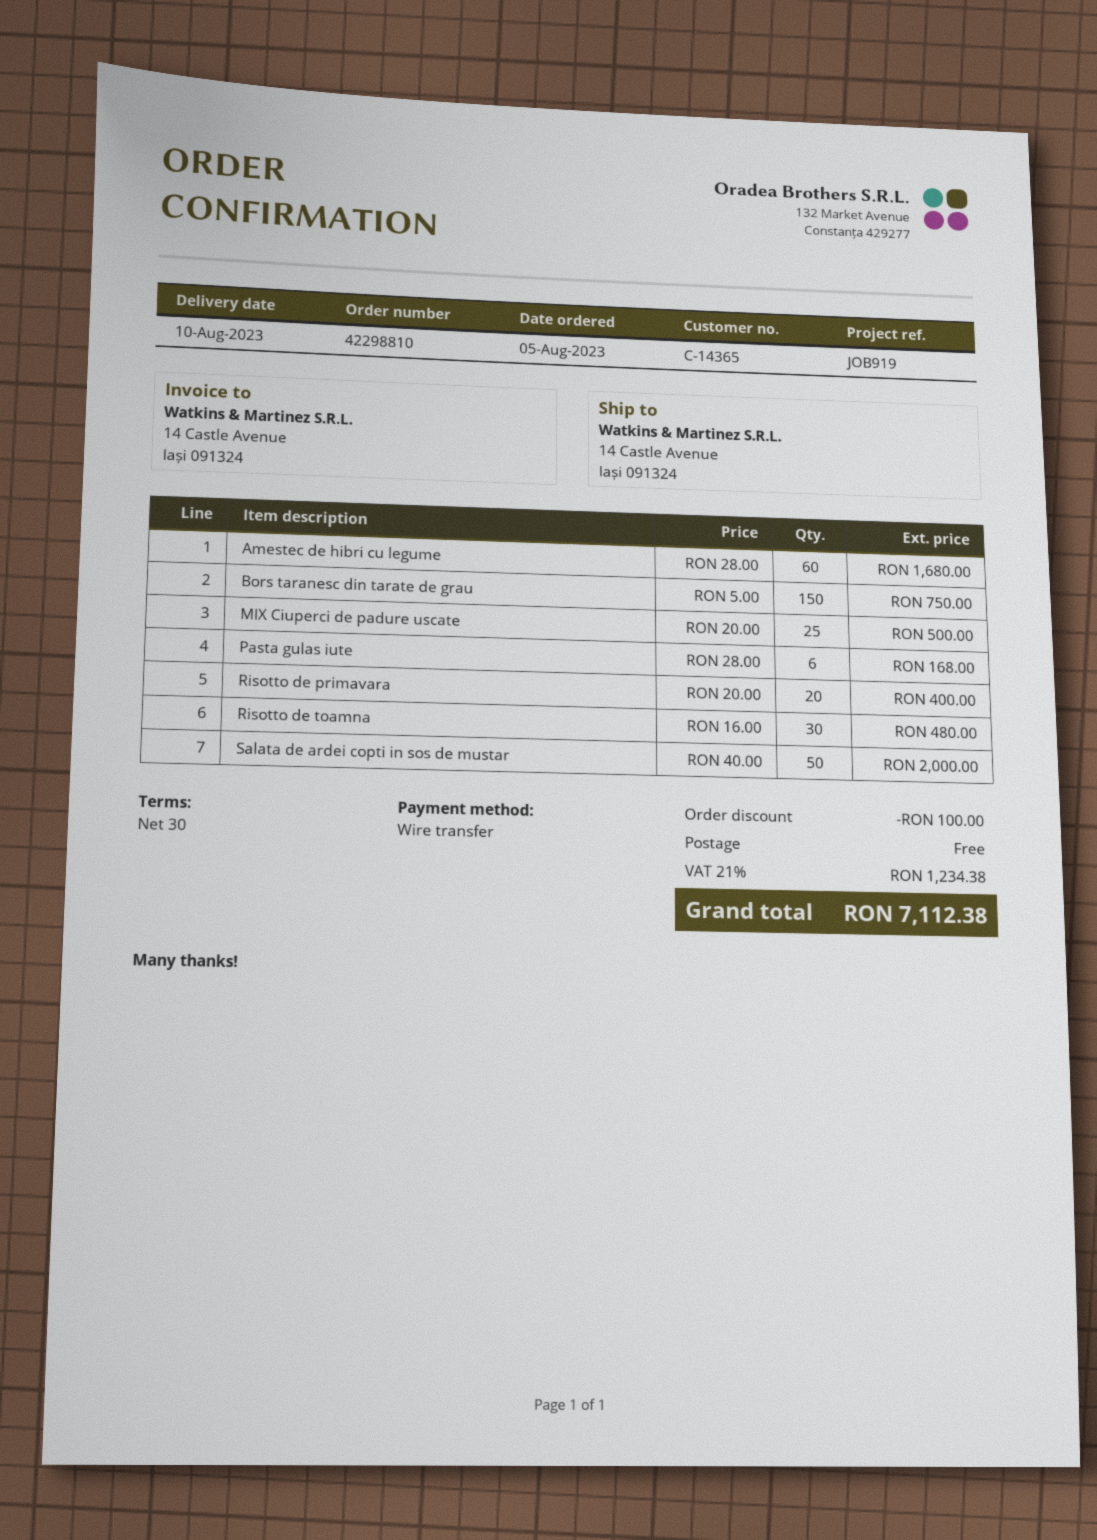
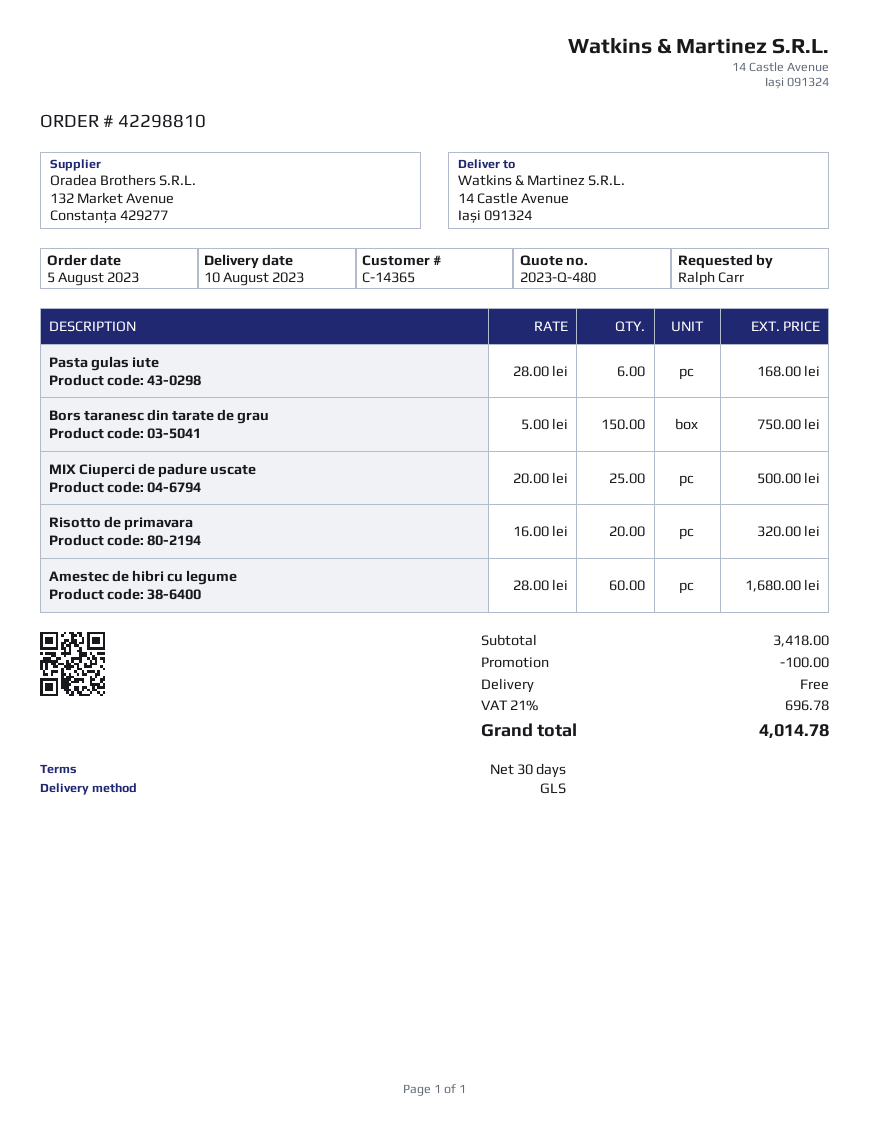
Risotto de primavara: 20 x 20.00 = 400.00 -> 20 x 16.00 = 320.00
Risotto de toamna: 30 x 16.00 = 480.00 -> none
Salata de ardei copti in sos de mustar: 50 x 40.00 = 2000.00 -> none
tax: 21% = 1234.38 -> 21% = 696.78
total: 7112.38 -> 4014.78

